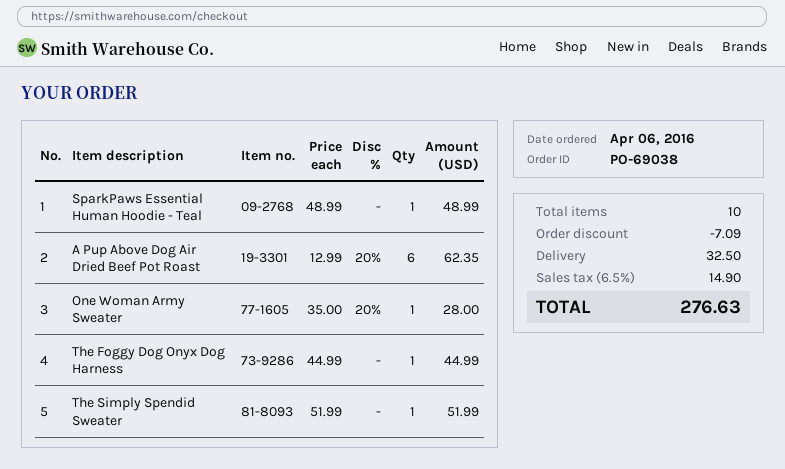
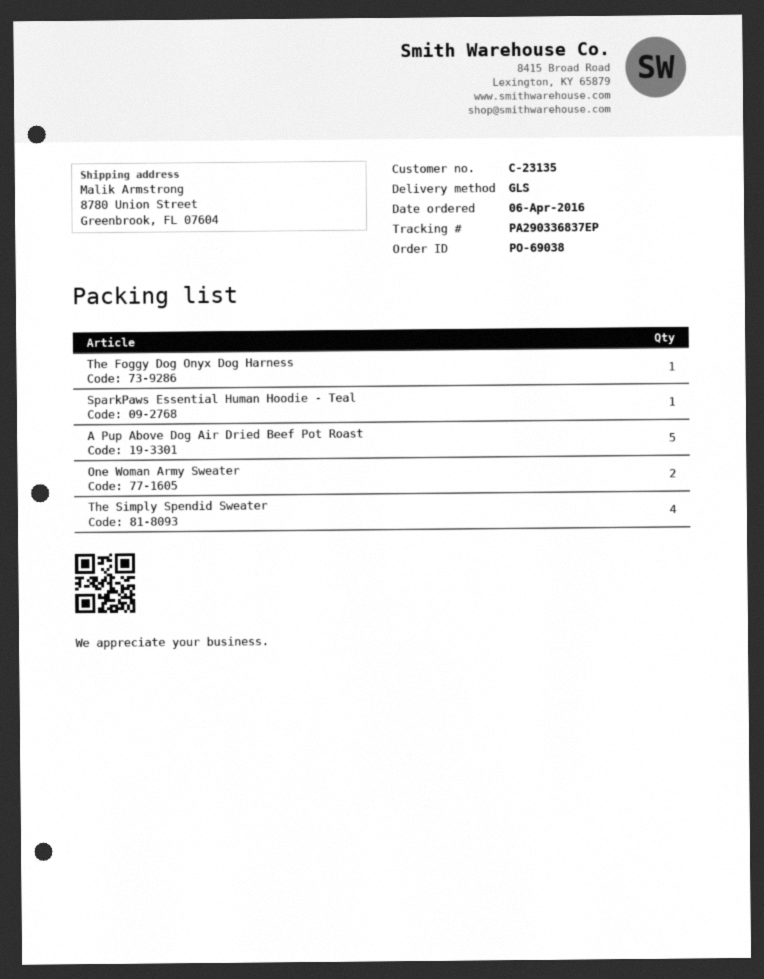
A Pup Above Dog Air Dried Beef Pot Roast: 6 -> 5
One Woman Army Sweater: 1 -> 2
The Simply Spendid Sweater: 1 -> 4

